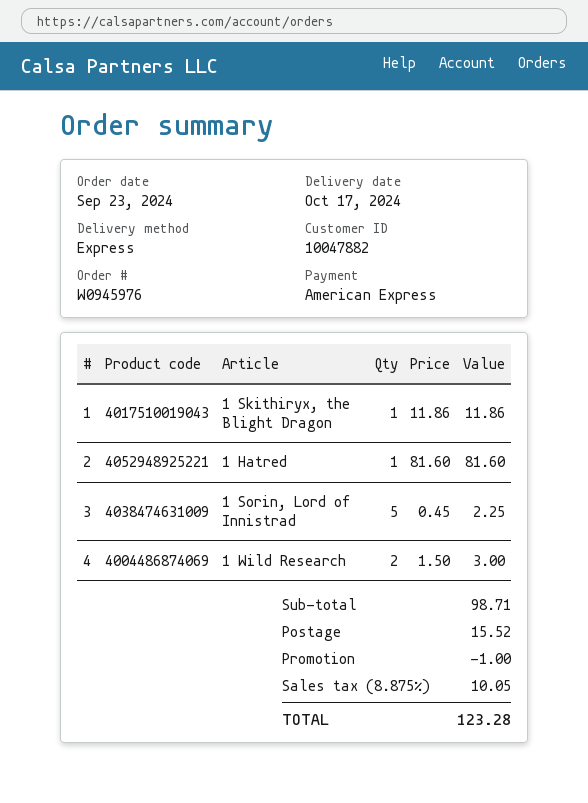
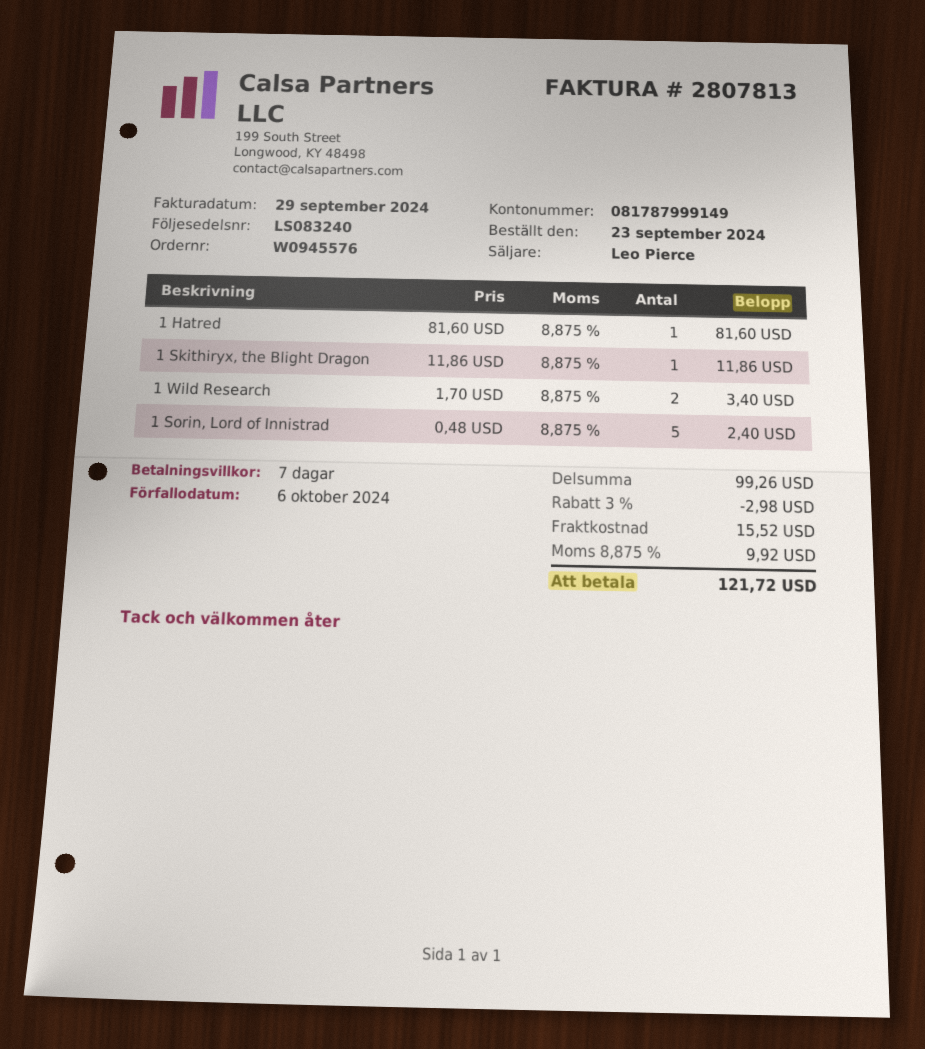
order number: W0945976 -> W0945576
1 Sorin, Lord of Innistrad: 5 x 0.45 = 2.25 -> 5 x 0.48 = 2.40
1 Wild Research: 2 x 1.50 = 3.00 -> 2 x 1.70 = 3.40
subtotal: 98.71 -> 99.26
discount: 1.00 -> 2.98
tax: 8.875% = 10.05 -> 8.875% = 9.92
total: 123.28 -> 121.72

